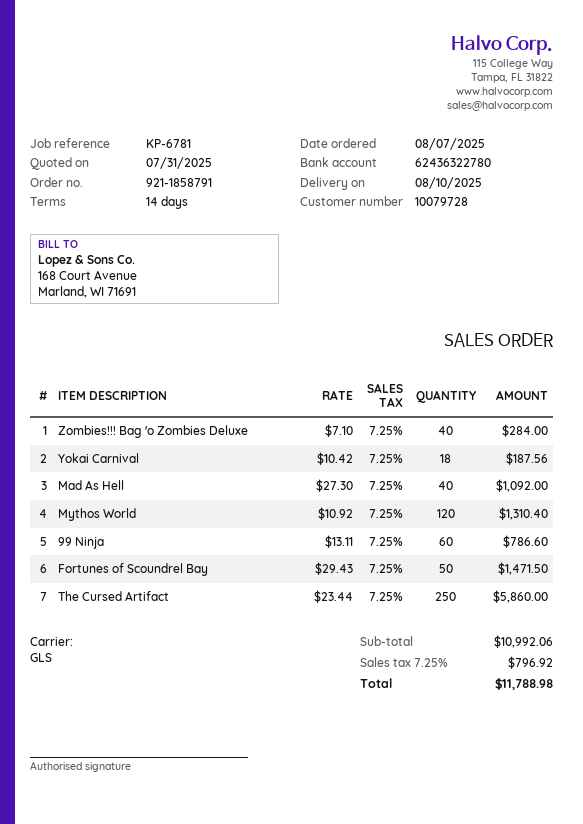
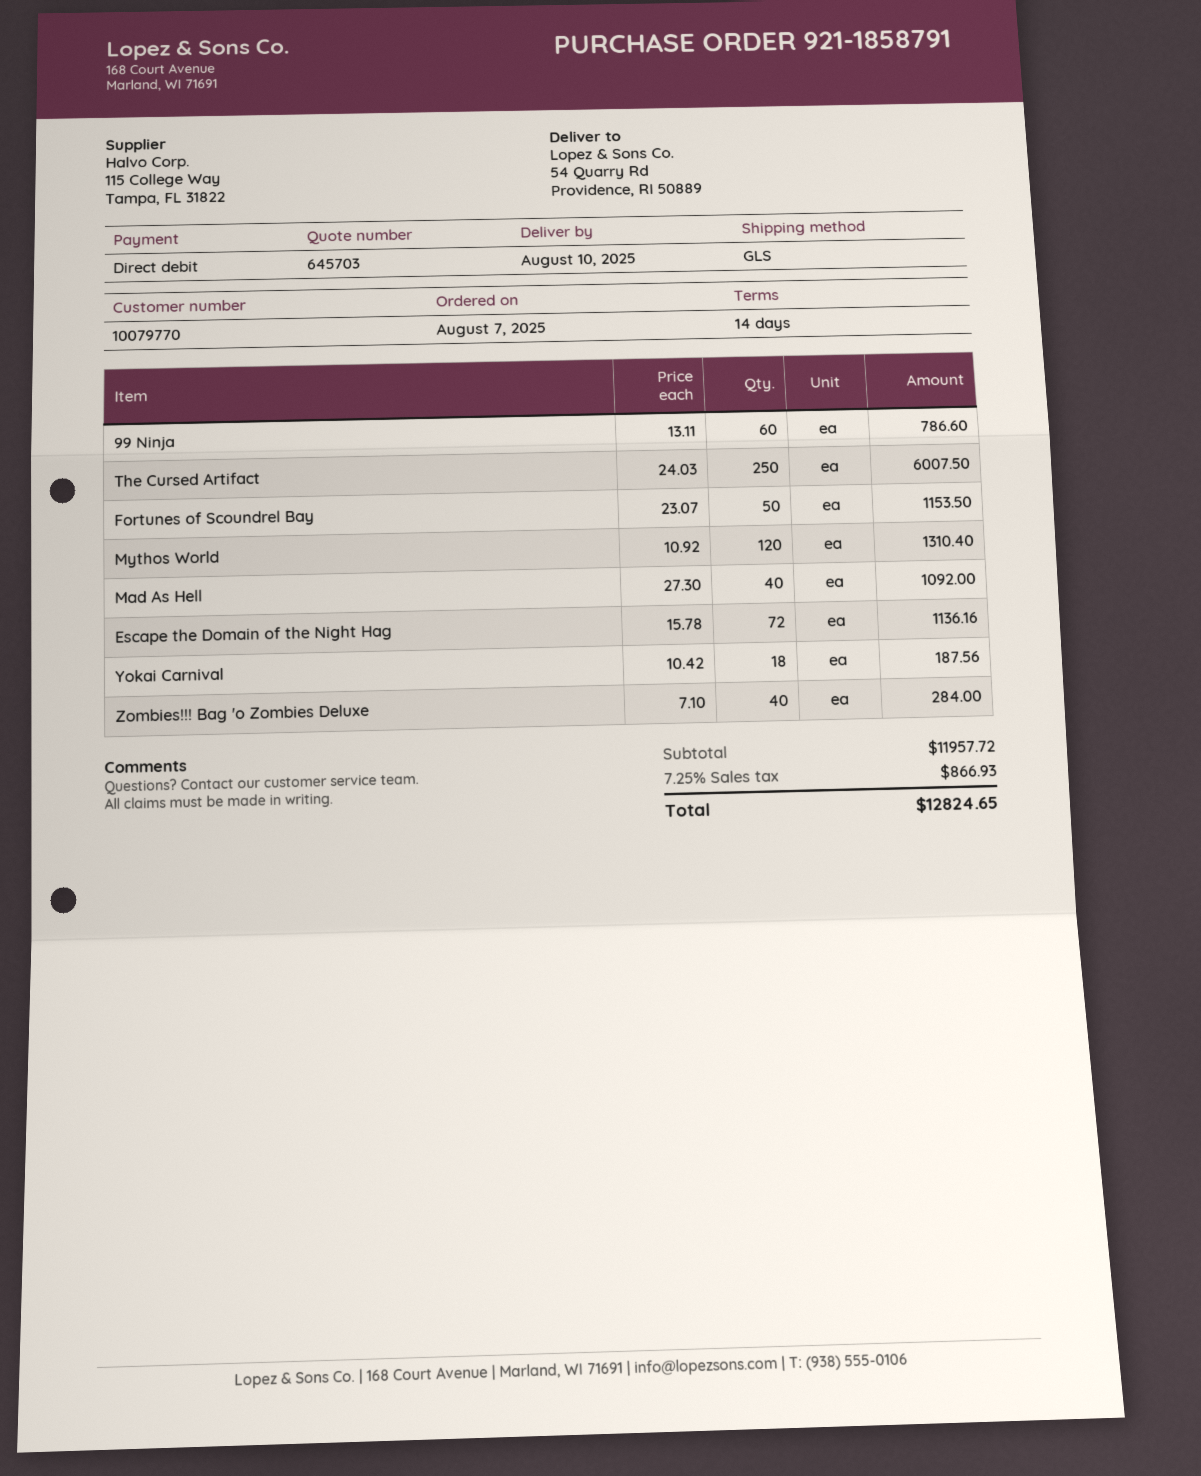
customer number: 10079728 -> 10079770
Fortunes of Scoundrel Bay: 50 x 29.43 = 1471.50 -> 50 x 23.07 = 1153.50
The Cursed Artifact: 250 x 23.44 = 5860.00 -> 250 x 24.03 = 6007.50
Escape the Domain of the Night Hag: none -> 72 x 15.78 = 1136.16
subtotal: 10992.06 -> 11957.72
tax: 7.25% = 796.92 -> 7.25% = 866.93
total: 11788.98 -> 12824.65

